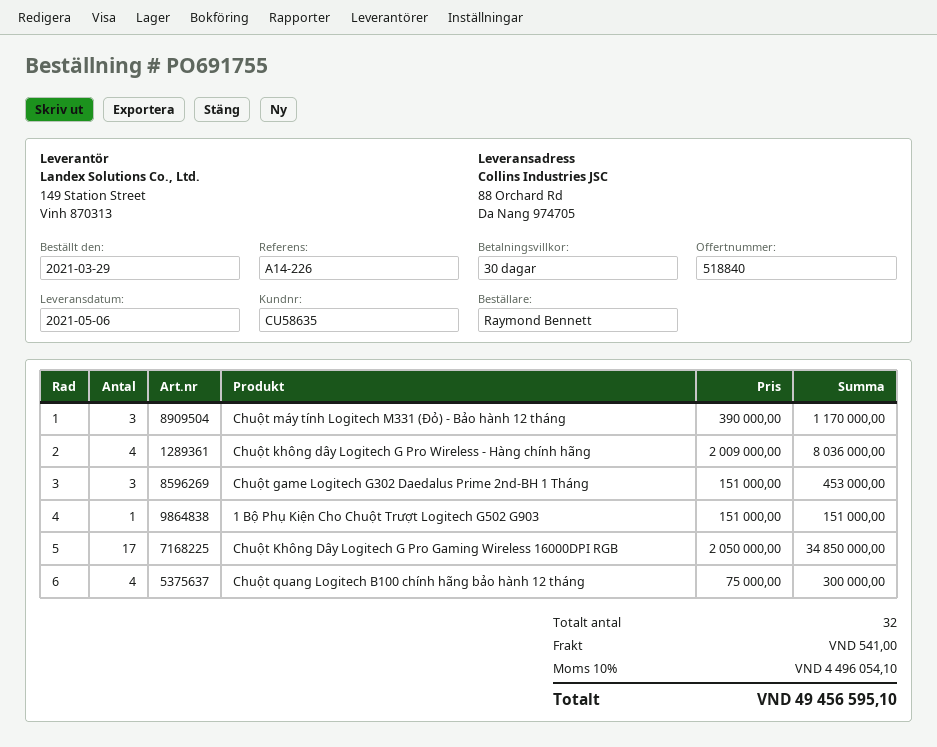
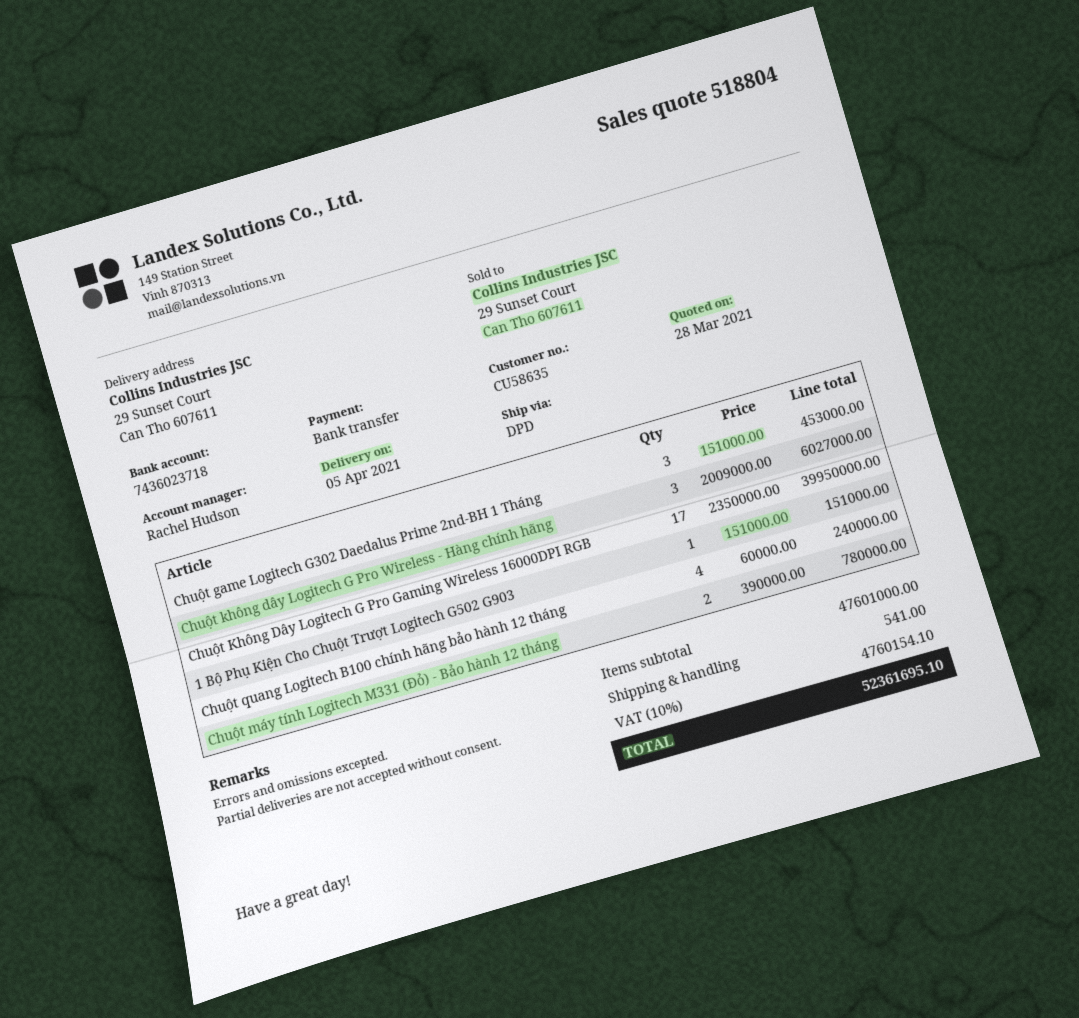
quote number: 518840 -> 518804
delivery date: 2021-05-06 -> 2021-04-05
ship to: 88 Orchard Rd, Da Nang 974705 -> 29 Sunset Court, Can Tho 607611
Chuột máy tính Logitech M331 (Đỏ) - Bảo hành 12 tháng: 3 x 390000.00 = 1170000.00 -> 2 x 390000.00 = 780000.00
Chuột không dây Logitech G Pro Wireless - Hàng chính hãng: 4 x 2009000.00 = 8036000.00 -> 3 x 2009000.00 = 6027000.00
Chuột Không Dây Logitech G Pro Gaming Wireless 16000DPI RGB: 17 x 2050000.00 = 34850000.00 -> 17 x 2350000.00 = 39950000.00
Chuột quang Logitech B100 chính hãng bảo hành 12 tháng: 4 x 75000.00 = 300000.00 -> 4 x 60000.00 = 240000.00
tax: 10% = 4496054.10 -> 10% = 4760154.10
total: 49456595.10 -> 52361695.10

